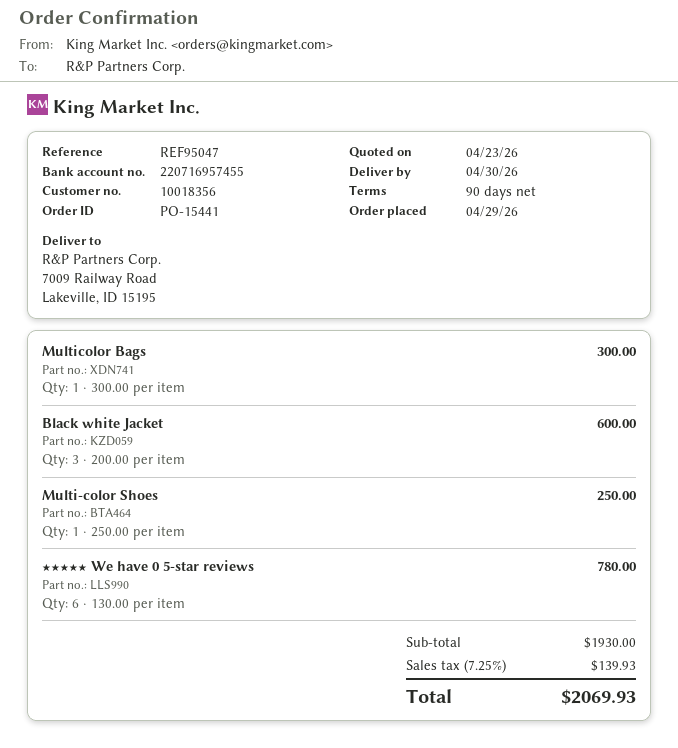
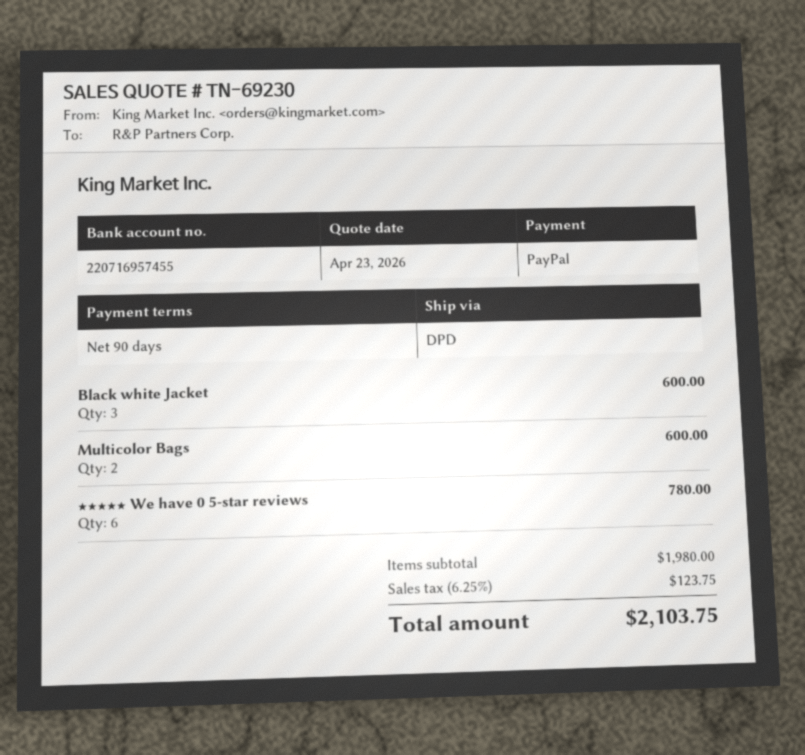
Multicolor Bags: 1 for 300.00 -> 2 for 600.00
Multi-color Shoes: 1 for 250.00 -> none
subtotal: 1930.00 -> 1980.00
tax: 7.25% = 139.93 -> 6.25% = 123.75
total: 2069.93 -> 2103.75

